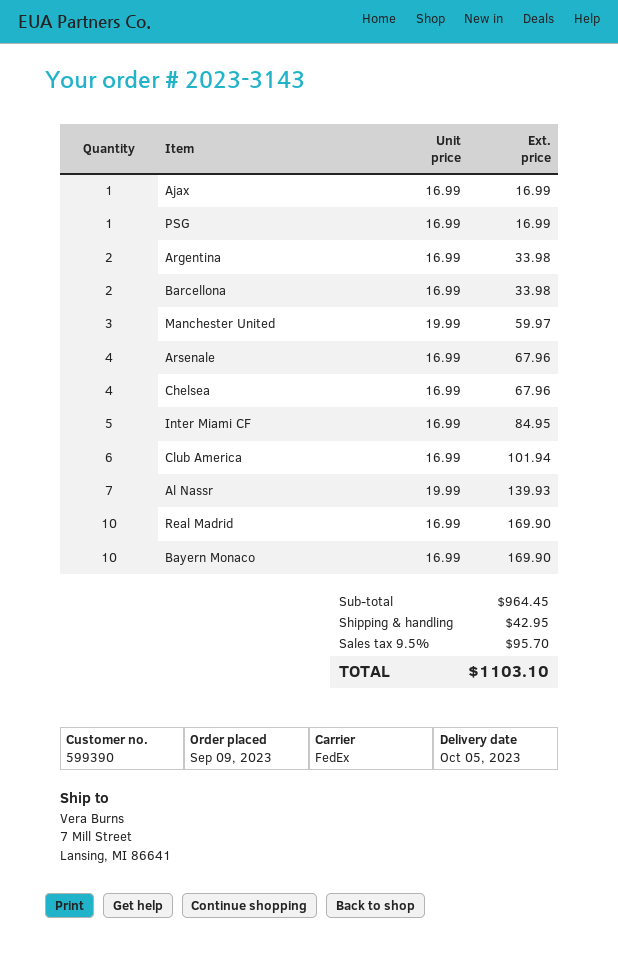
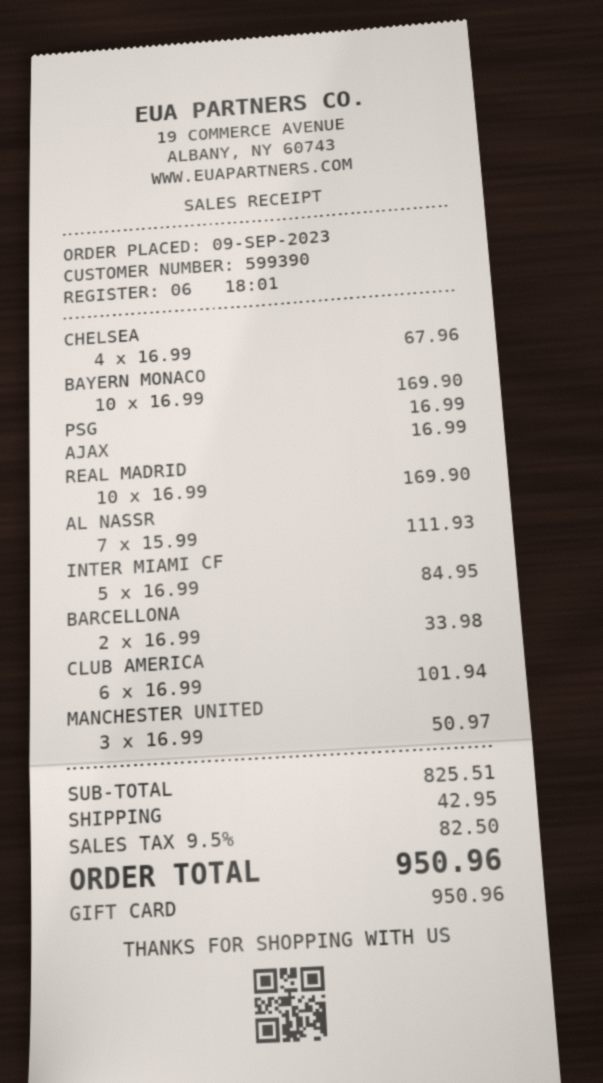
Argentina: 2 x 16.99 = 33.98 -> none
Manchester United: 3 x 19.99 = 59.97 -> 3 x 16.99 = 50.97
Arsenale: 4 x 16.99 = 67.96 -> none
Al Nassr: 7 x 19.99 = 139.93 -> 7 x 15.99 = 111.93
subtotal: 964.45 -> 825.51
tax: 9.5% = 95.70 -> 9.5% = 82.50
total: 1103.10 -> 950.96

